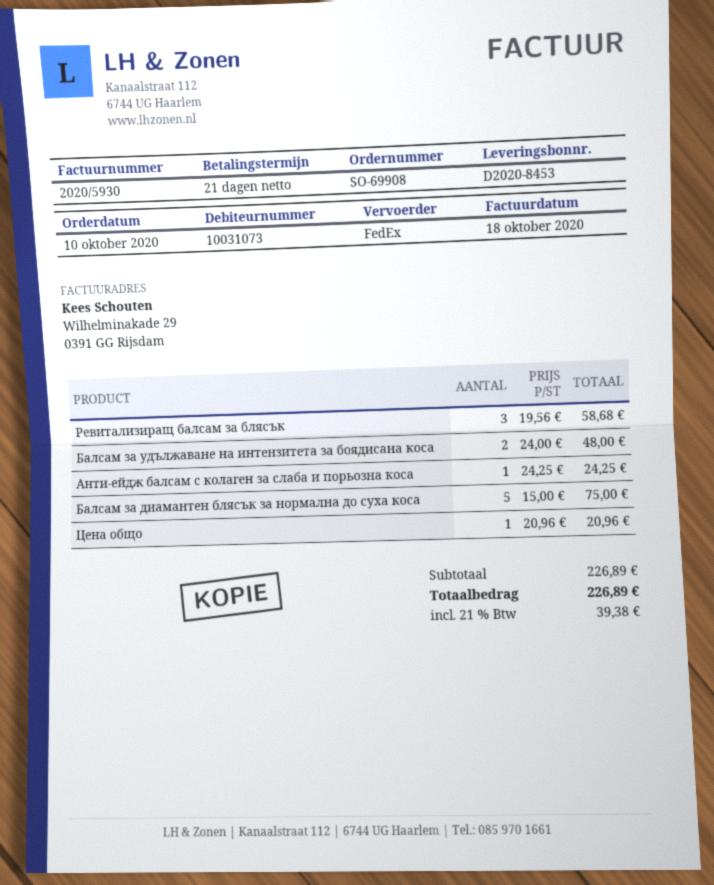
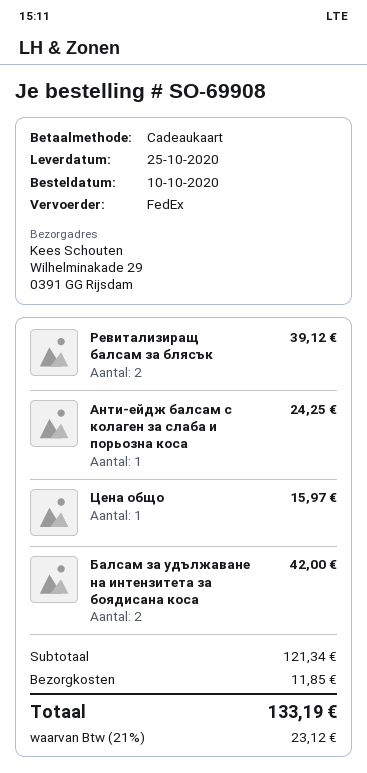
Ревитализиращ балсам за блясък: 3 for 58.68 -> 2 for 39.12
Балсам за удължаване на интензитета за боядисана коса: 2 for 48.00 -> 2 for 42.00
Балсам за диамантен блясък за нормална до суха коса: 5 for 75.00 -> none
Цена общо: 1 for 20.96 -> 1 for 15.97
subtotal: 226.89 -> 121.34
shipping: none -> 11.85
tax: 21% = 39.38 -> 21% = 23.12
total: 226.89 -> 133.19

